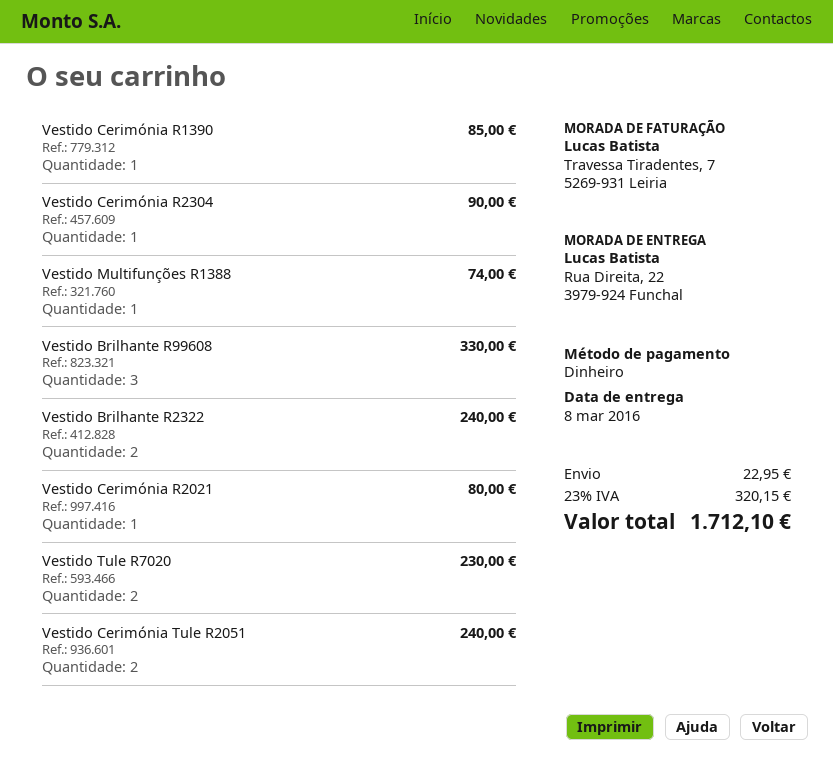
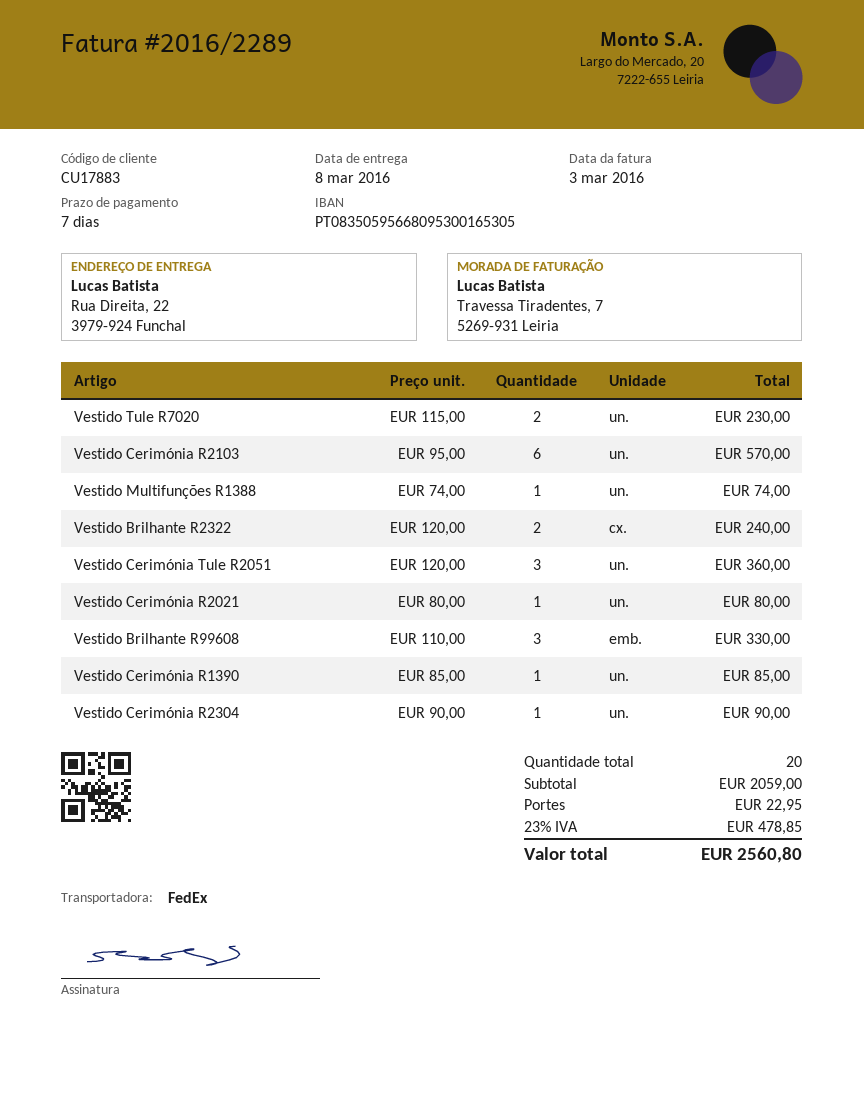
Vestido Cerimónia Tule R2051: 2 for 240.00 -> 3 for 360.00
Vestido Cerimónia R2103: none -> 6 for 570.00
tax: 23% = 320.15 -> 23% = 478.85
total: 1712.10 -> 2560.80

